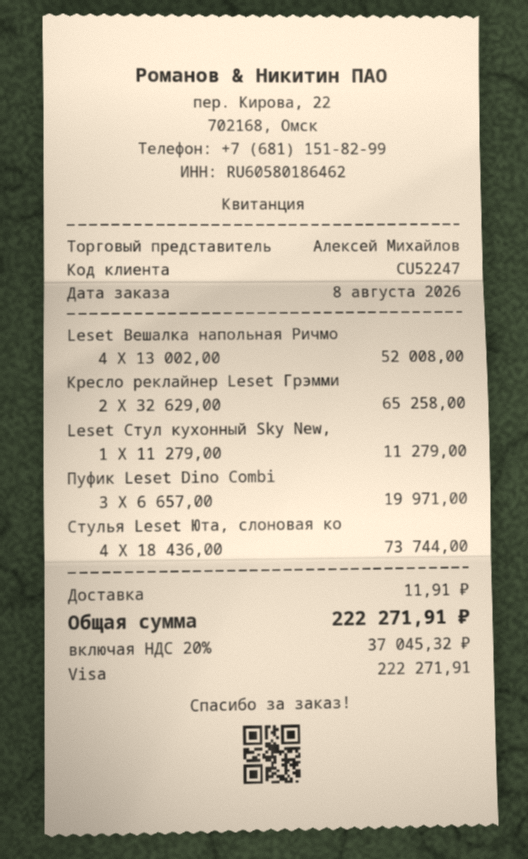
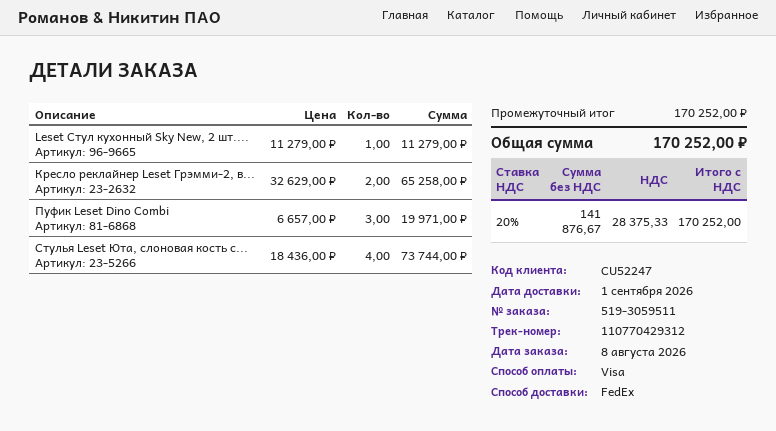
Leset Вешалка напольная Ричмо: 4 x 13002.00 = 52008.00 -> none
shipping: 11.91 -> none
tax: 20% = 37045.32 -> 20% = 28375.33
total: 222271.91 -> 170252.00

